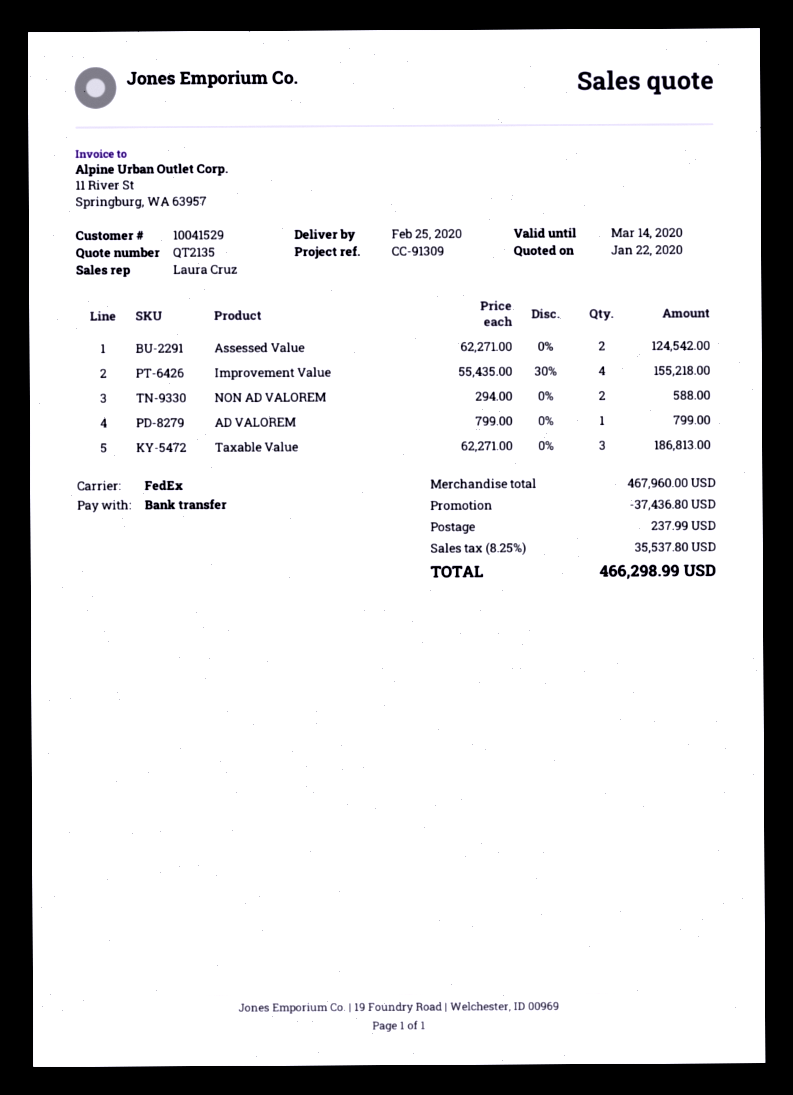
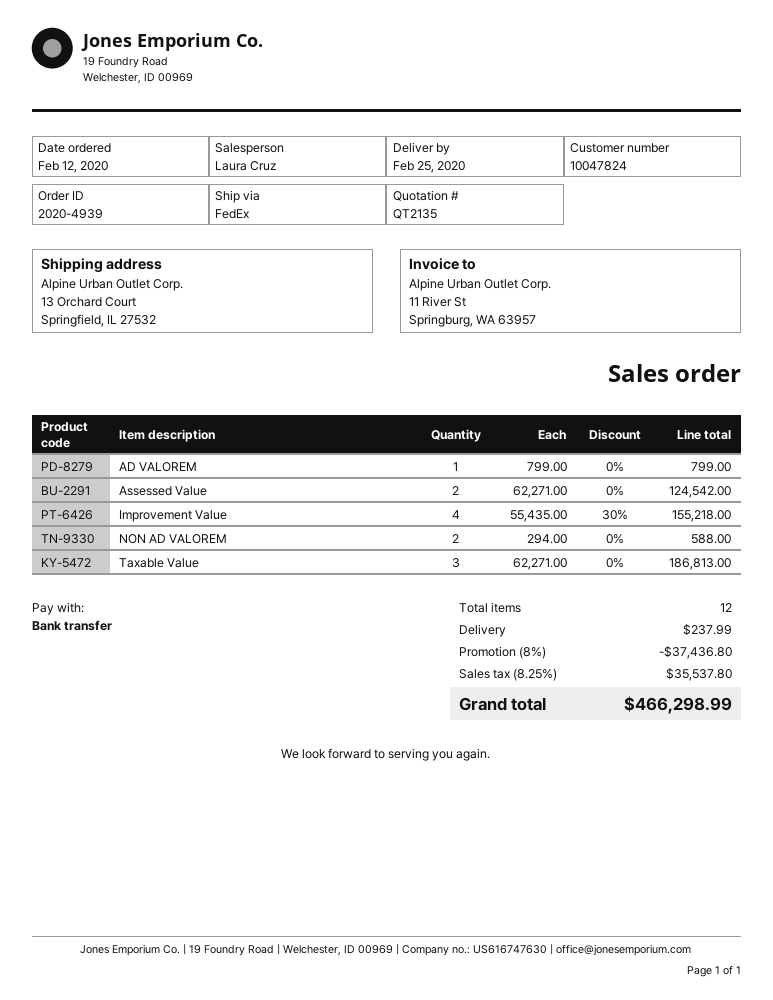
customer number: 10041529 -> 10047824

